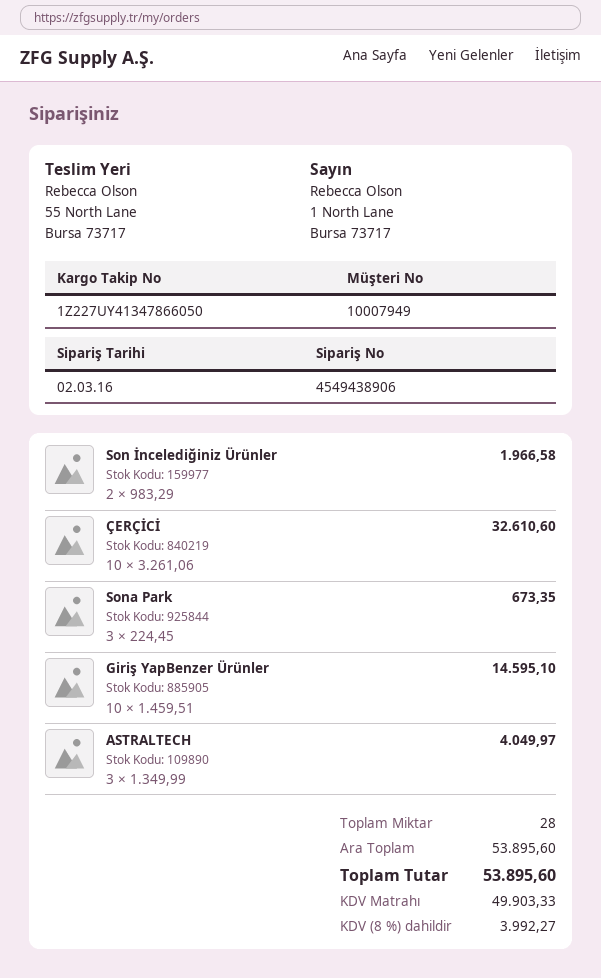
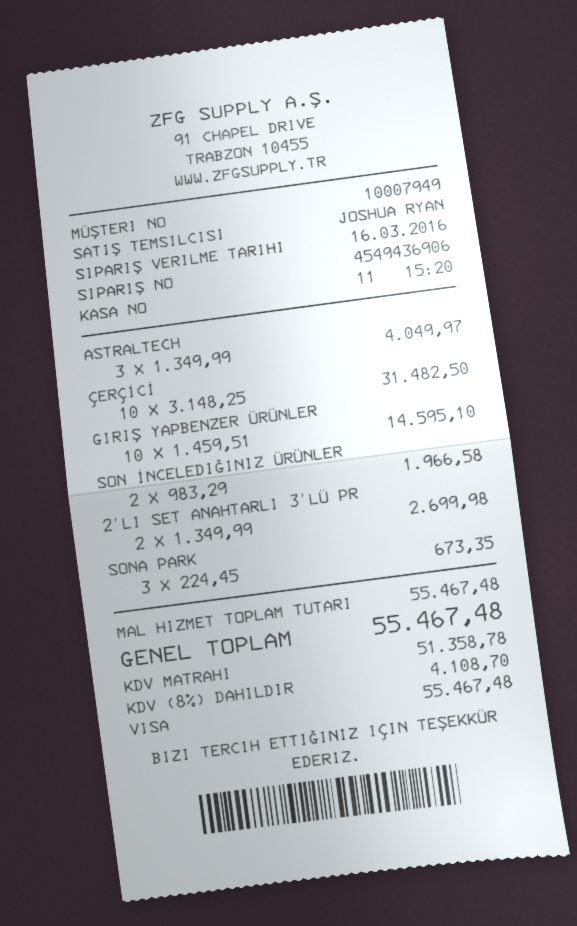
order number: 4549438906 -> 4549436906
order date: 2016-03-02 -> 2016-03-16
ÇERÇİCİ: 10 x 3261.06 = 32610.60 -> 10 x 3148.25 = 31482.50
2’LI SET ANAHTARLI 3’LÜ PR: none -> 2 x 1349.99 = 2699.98
subtotal: 53895.60 -> 55467.48
net: 49903.33 -> 51358.78
tax: 8% = 3992.27 -> 8% = 4108.70
total: 53895.60 -> 55467.48

